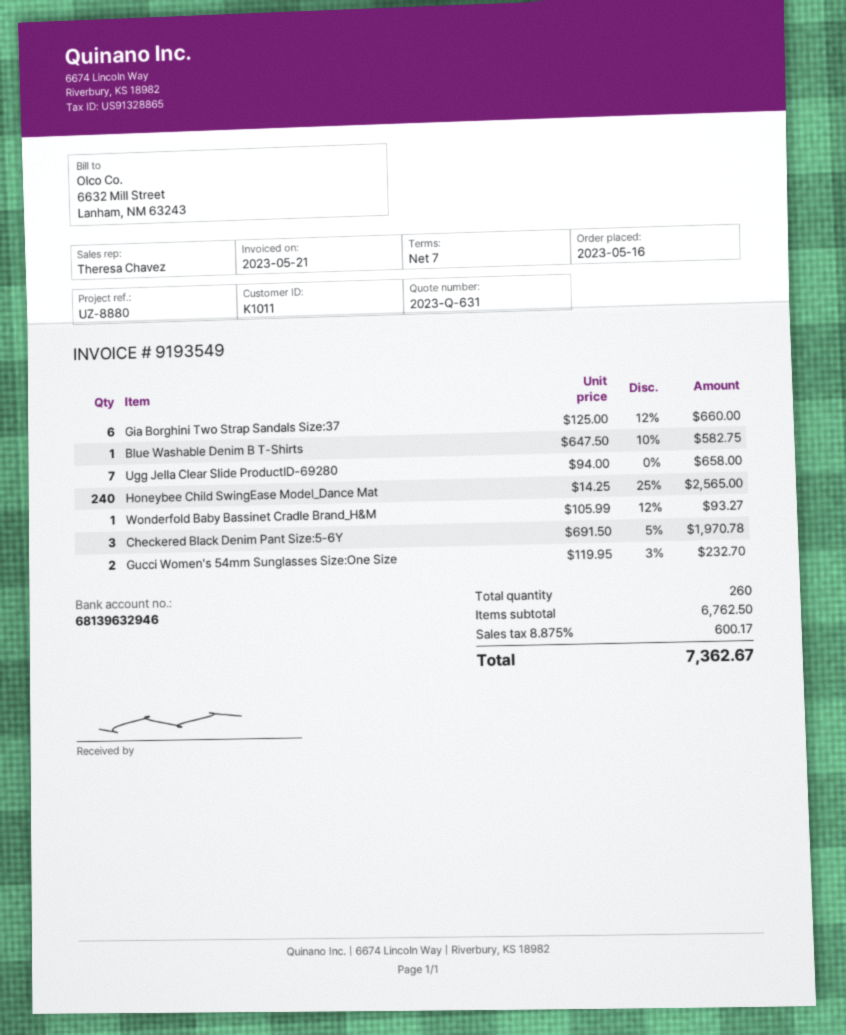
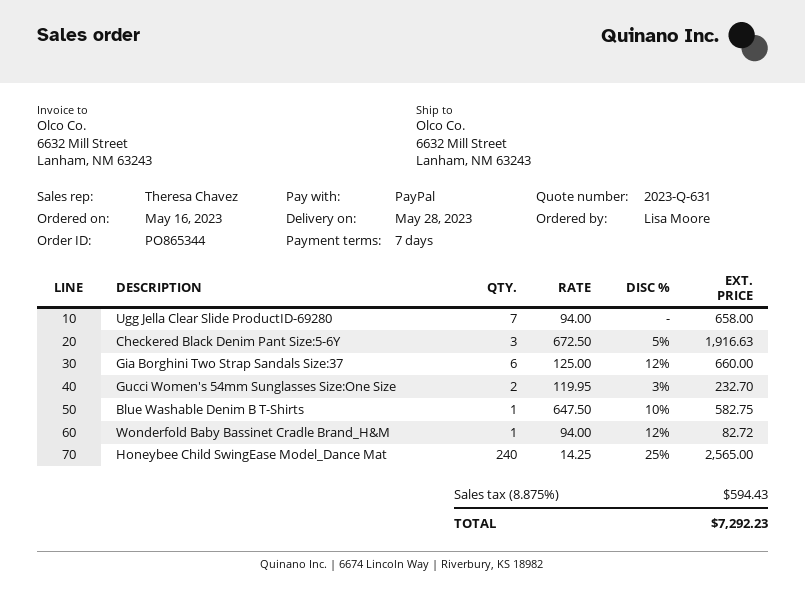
Wonderfold Baby Bassinet Cradle Brand_H&M: 1 x 105.99 - 12% = 93.27 -> 1 x 94.00 - 12% = 82.72
Checkered Black Denim Pant Size:5-6Y: 3 x 691.50 - 5% = 1970.78 -> 3 x 672.50 - 5% = 1916.63
tax: 8.875% = 600.17 -> 8.875% = 594.43
total: 7362.67 -> 7292.23

